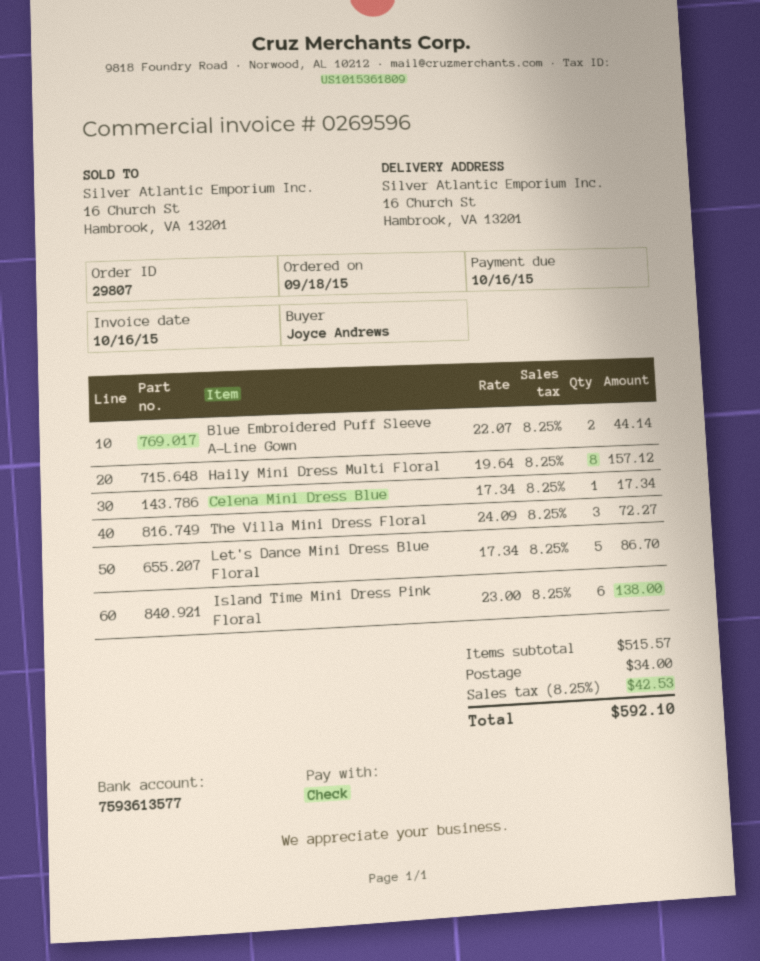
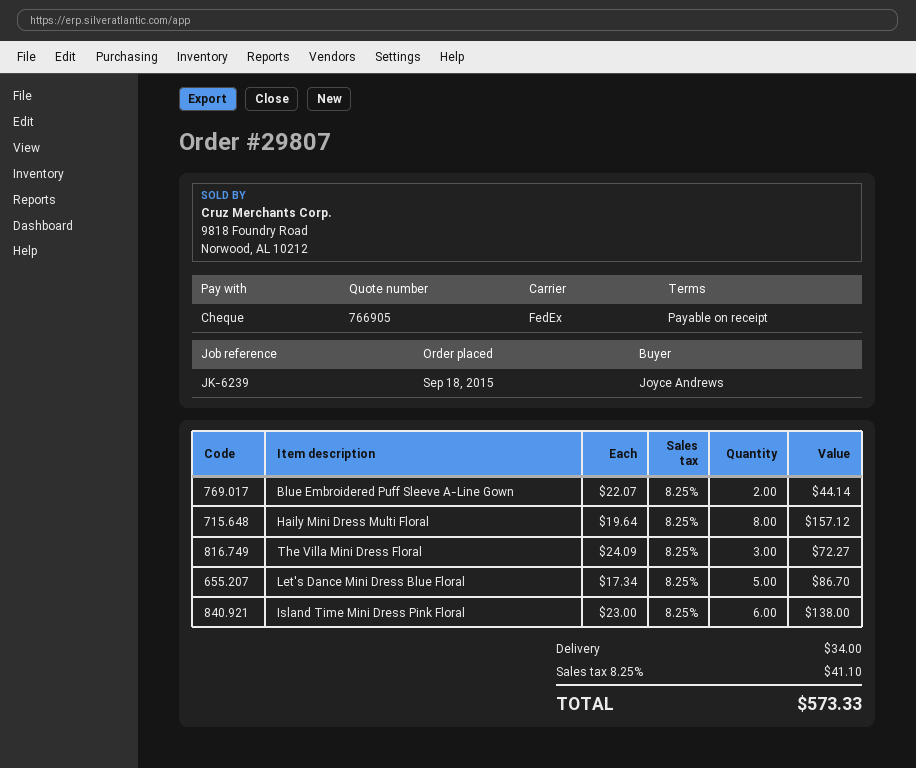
Celena Mini Dress Blue: 1 x 17.34 = 17.34 -> none
tax: 8.25% = 42.53 -> 8.25% = 41.10
total: 592.10 -> 573.33

